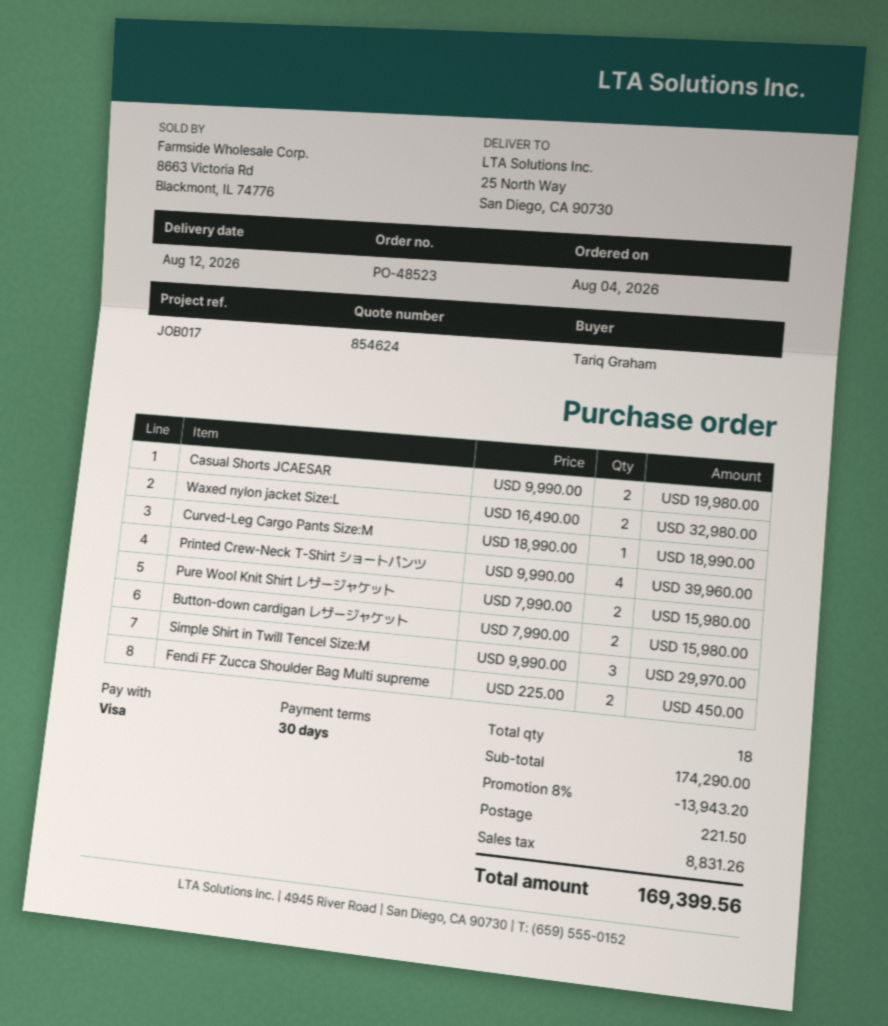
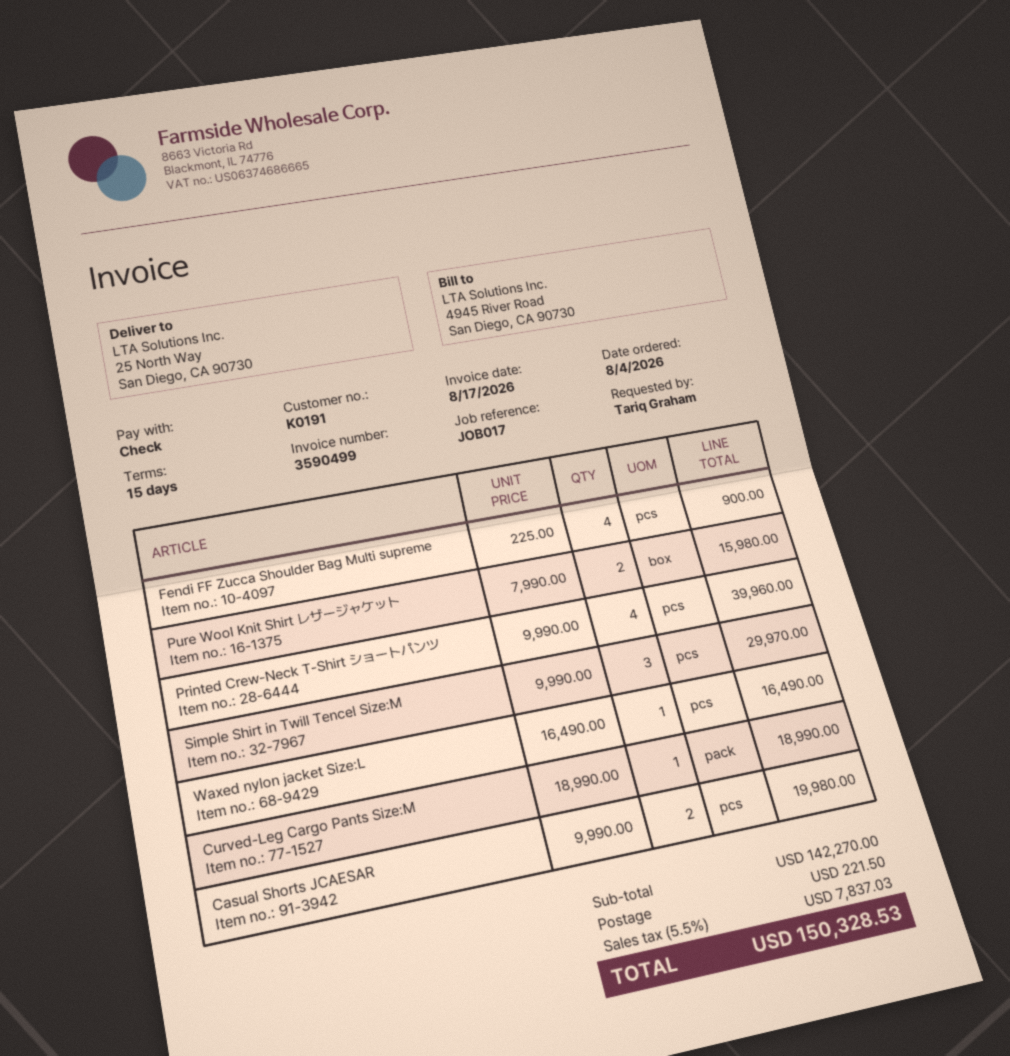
payment terms: 30 days -> 15 days
payment method: Visa -> cheque
Waxed nylon jacket Size:L: 2 x 16490.00 = 32980.00 -> 1 x 16490.00 = 16490.00
Button-down cardigan レザージャケット: 2 x 7990.00 = 15980.00 -> none
Fendi FF Zucca Shoulder Bag Multi supreme: 2 x 225.00 = 450.00 -> 4 x 225.00 = 900.00
subtotal: 174290.00 -> 142270.00
discount: 8% = 13943.20 -> none
tax: 8831.26 -> 7837.03
total: 169399.56 -> 150328.53

